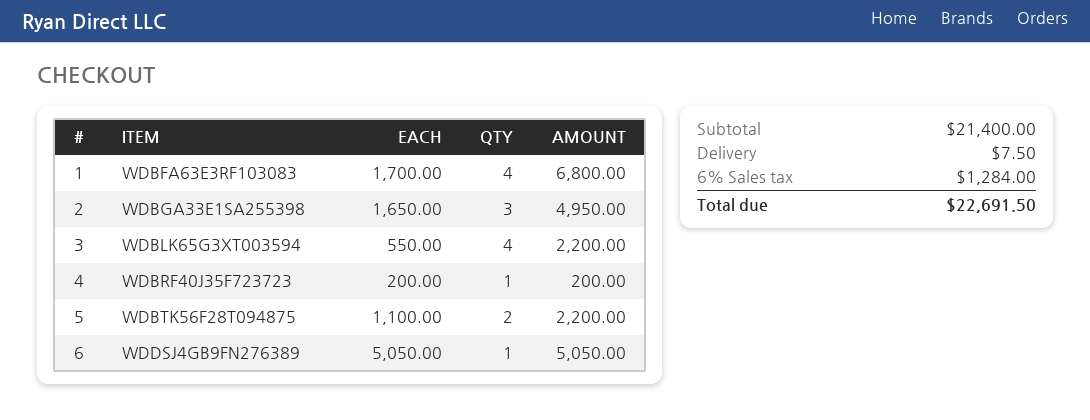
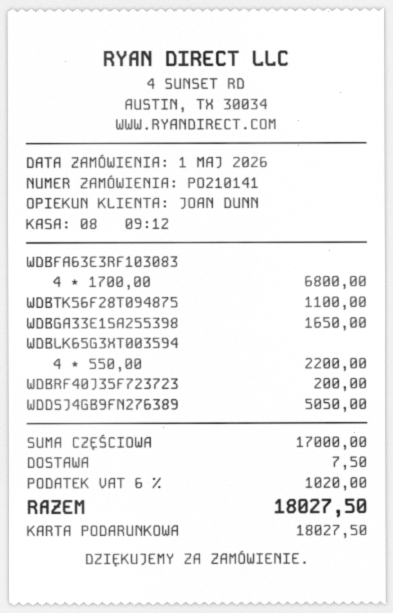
WDBGA33E1SA255398: 3 x 1650.00 = 4950.00 -> 1 x 1650.00 = 1650.00
WDBTK56F28T094875: 2 x 1100.00 = 2200.00 -> 1 x 1100.00 = 1100.00
subtotal: 21400.00 -> 17000.00
tax: 6% = 1284.00 -> 6% = 1020.00
total: 22691.50 -> 18027.50

